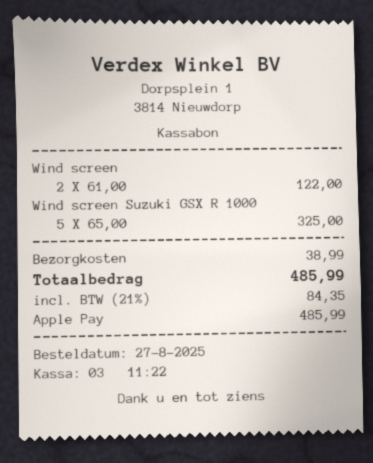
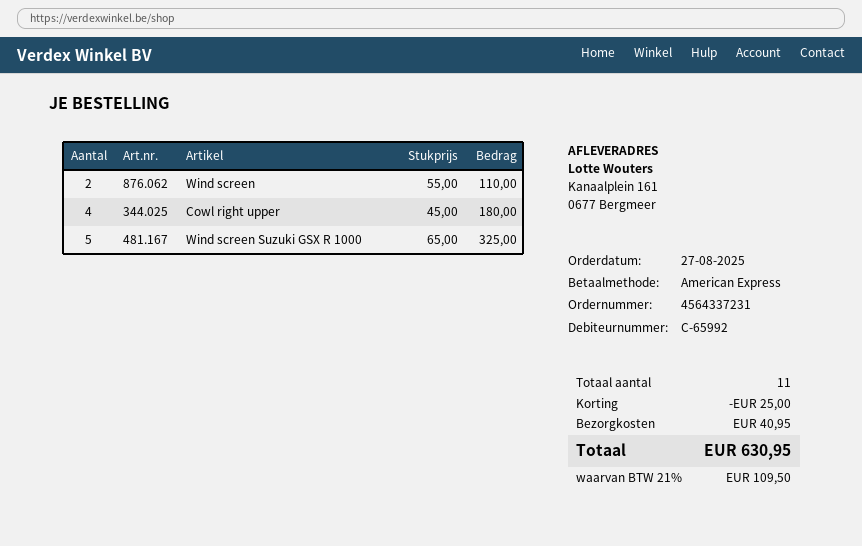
payment method: Apple Pay -> American Express
Wind screen: 2 x 61.00 = 122.00 -> 2 x 55.00 = 110.00
Cowl right upper: none -> 4 x 45.00 = 180.00
discount: none -> 25.00
shipping: 38.99 -> 40.95
tax: 21% = 84.35 -> 21% = 109.50
total: 485.99 -> 630.95

